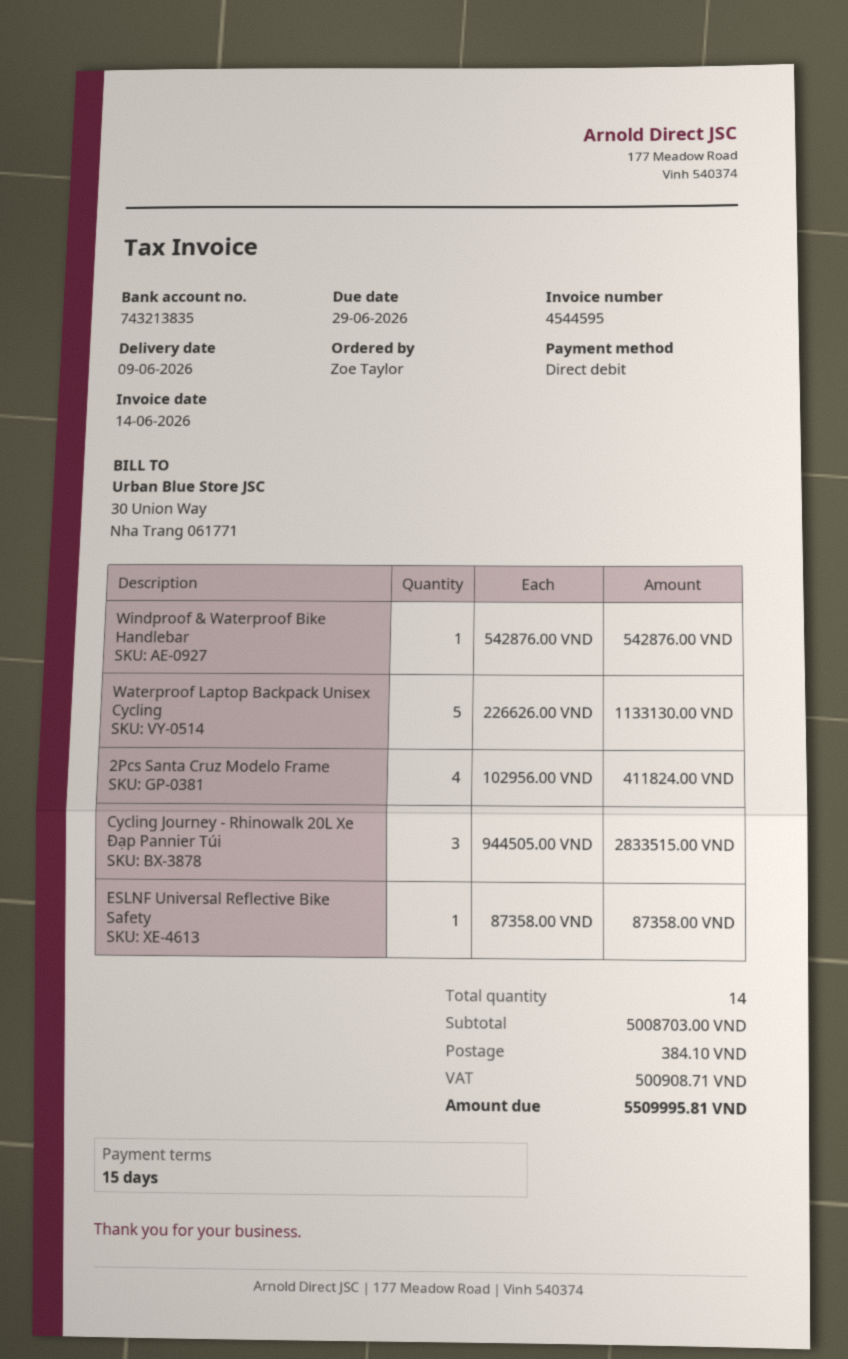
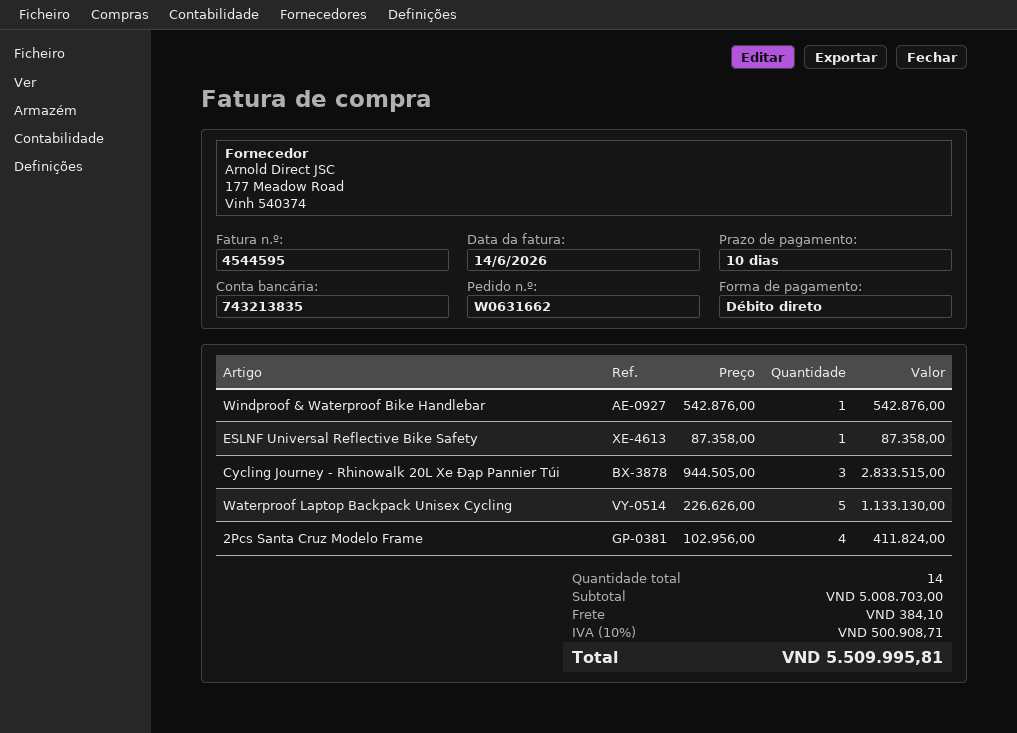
payment terms: 15 days -> 10 days

